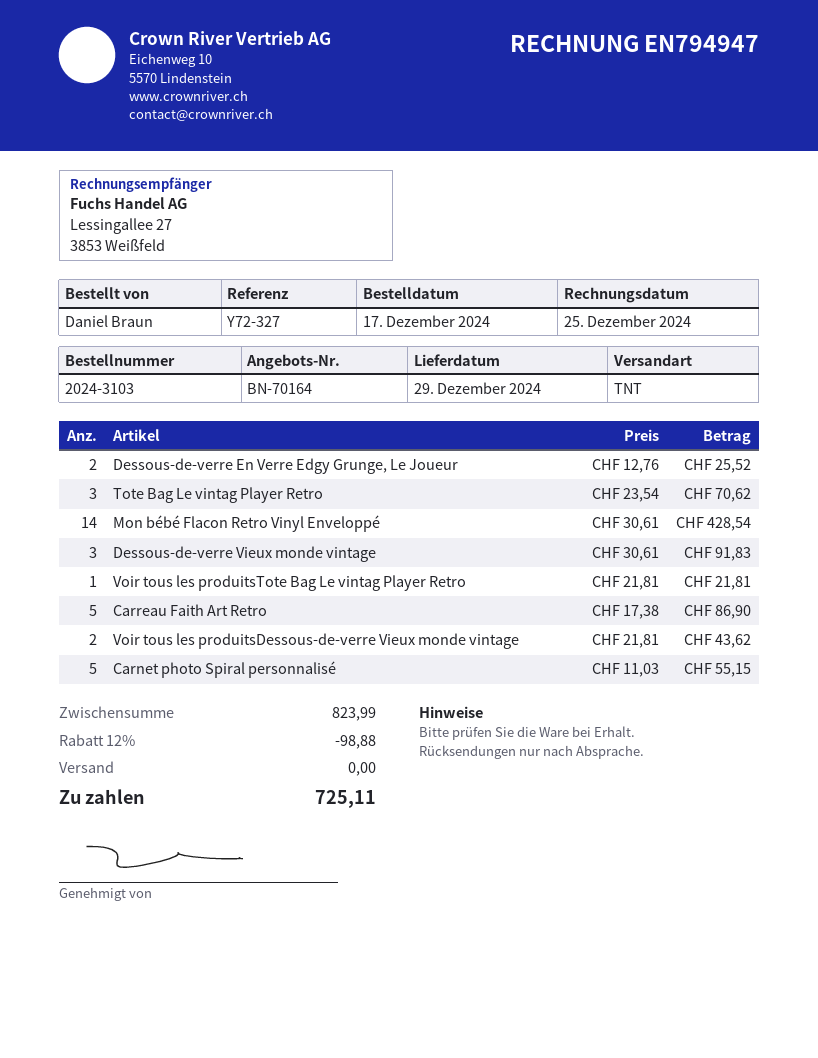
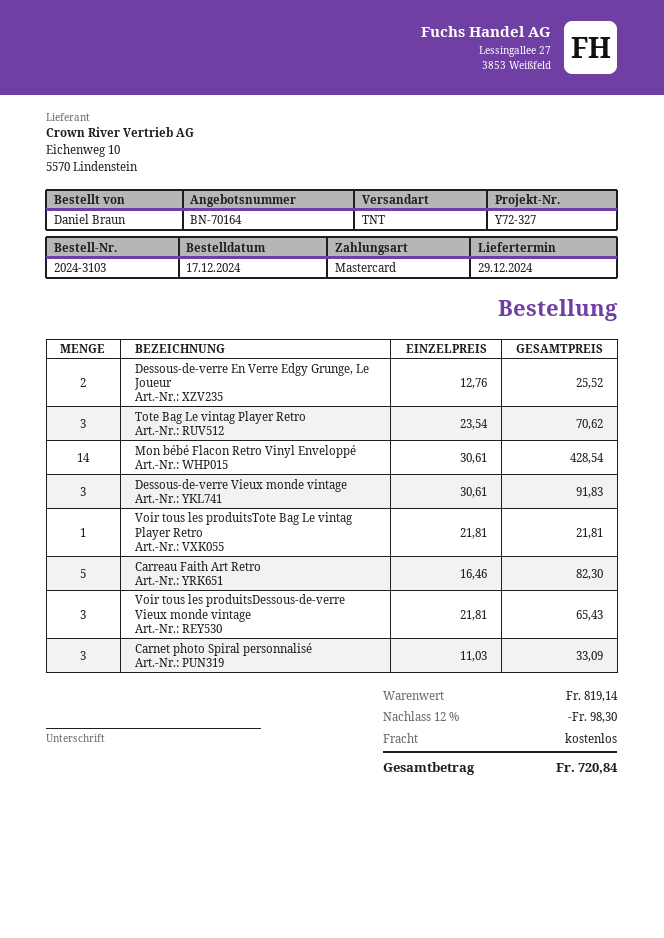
Carreau Faith Art Retro: 5 x 17.38 = 86.90 -> 5 x 16.46 = 82.30
Voir tous les produitsDessous-de-verre Vieux monde vintage: 2 x 21.81 = 43.62 -> 3 x 21.81 = 65.43
Carnet photo Spiral personnalisé: 5 x 11.03 = 55.15 -> 3 x 11.03 = 33.09
subtotal: 823.99 -> 819.14
discount: 12% = 98.88 -> 12% = 98.30
total: 725.11 -> 720.84

